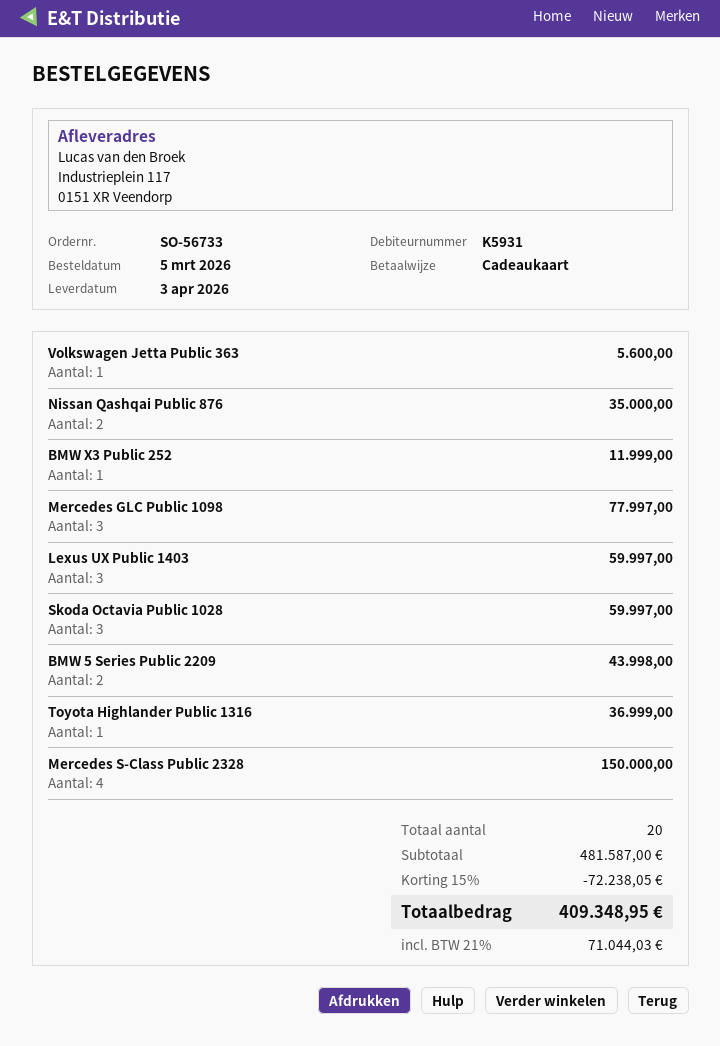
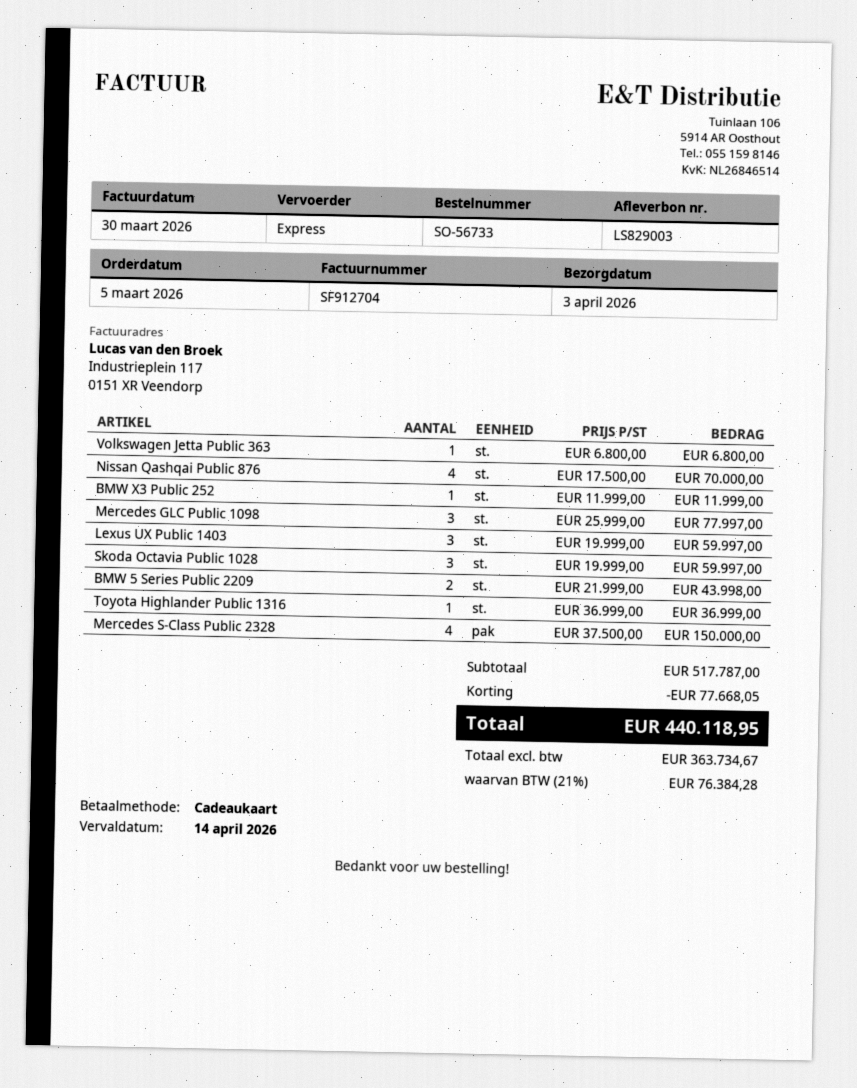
Volkswagen Jetta Public 363: 1 for 5600.00 -> 1 for 6800.00
Nissan Qashqai Public 876: 2 for 35000.00 -> 4 for 70000.00
subtotal: 481587.00 -> 517787.00
discount: 72238.05 -> 77668.05
tax: 21% = 71044.03 -> 21% = 76384.28
total: 409348.95 -> 440118.95

